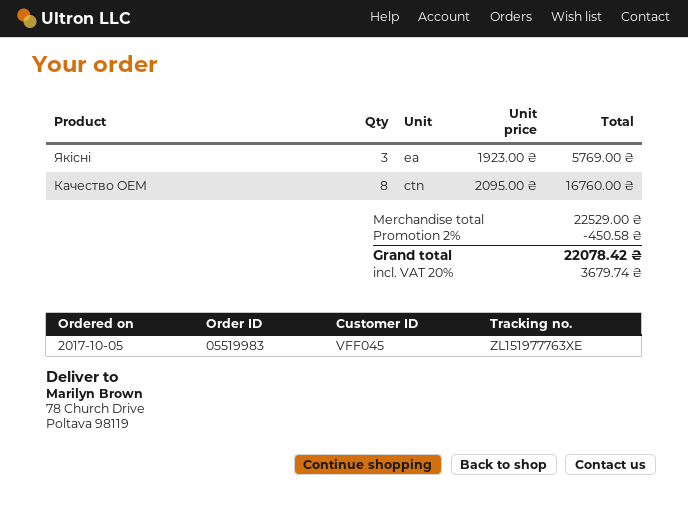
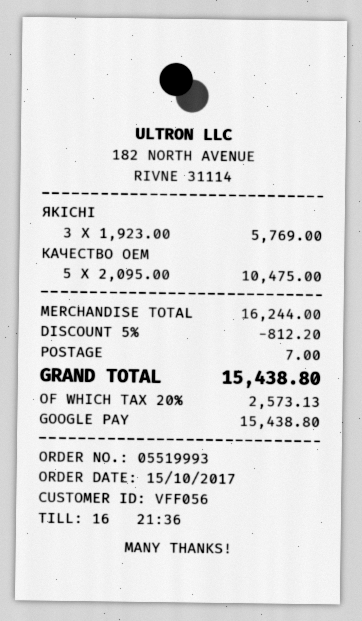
order number: 05519983 -> 05519993
order date: 2017-10-05 -> 2017-10-15
customer number: VFF045 -> VFF056
Качество OEM: 8 x 2095.00 = 16760.00 -> 5 x 2095.00 = 10475.00
subtotal: 22529.00 -> 16244.00
discount: 2% = 450.58 -> 5% = 812.20
shipping: none -> 7.00
tax: 20% = 3679.74 -> 20% = 2573.13
total: 22078.42 -> 15438.80

